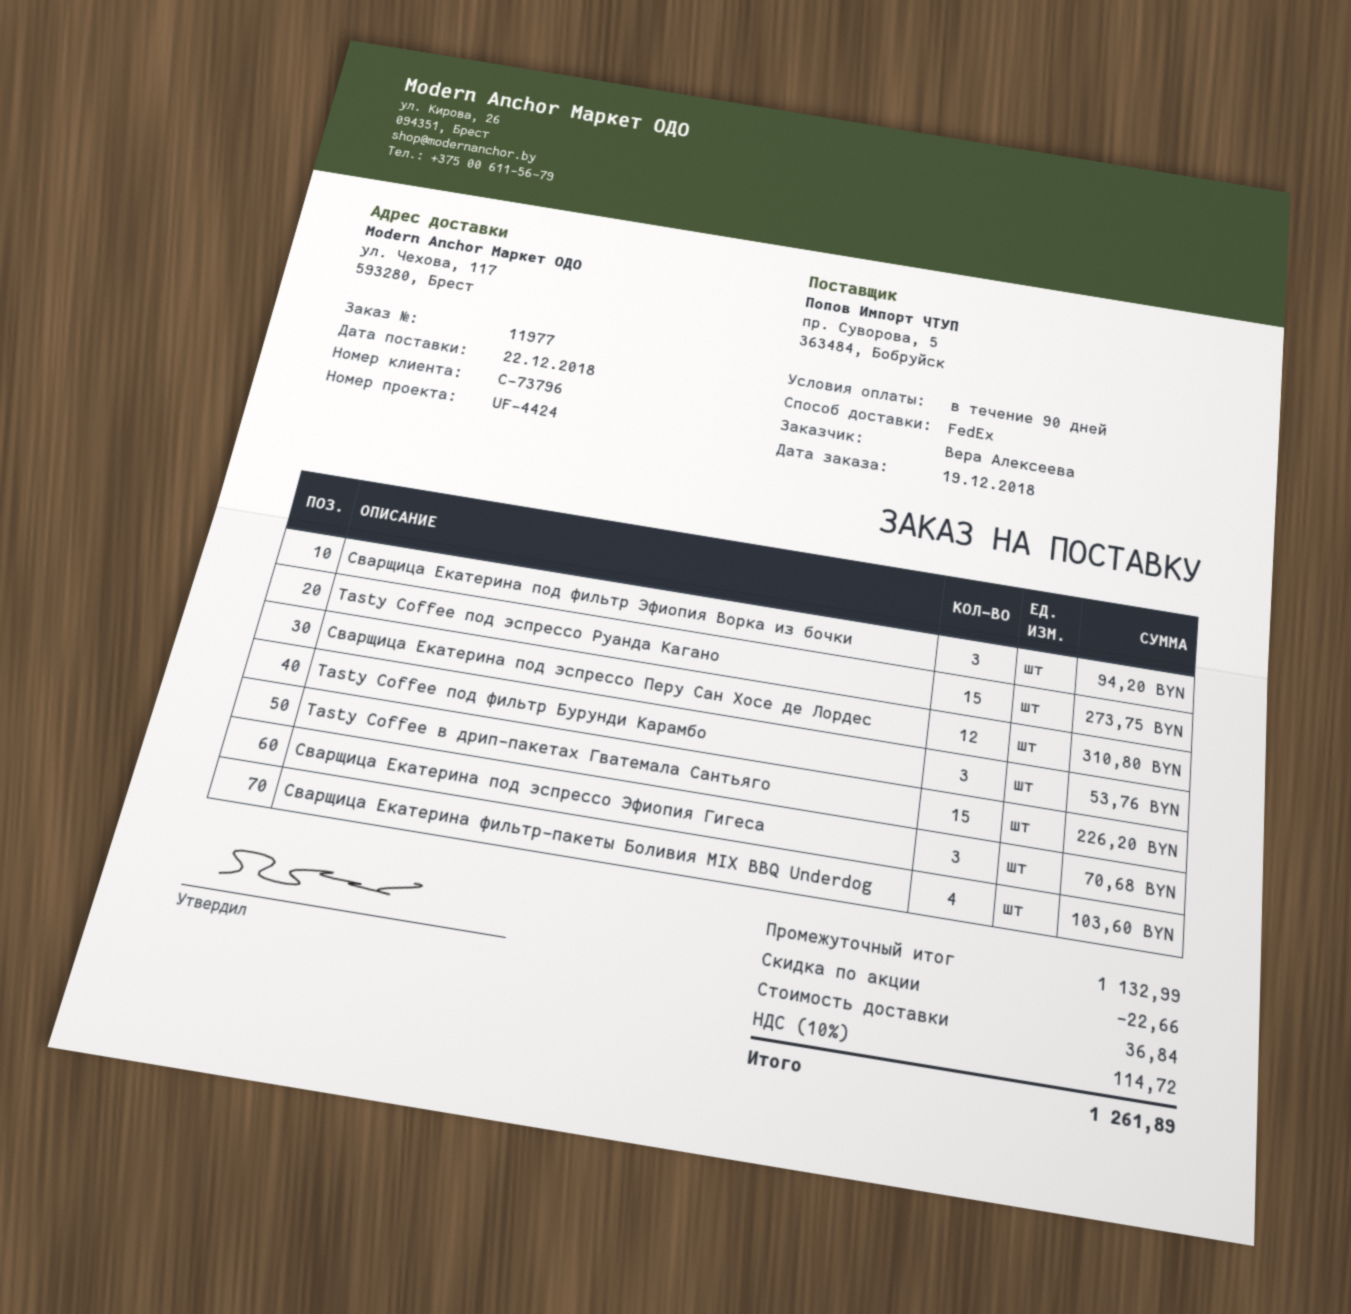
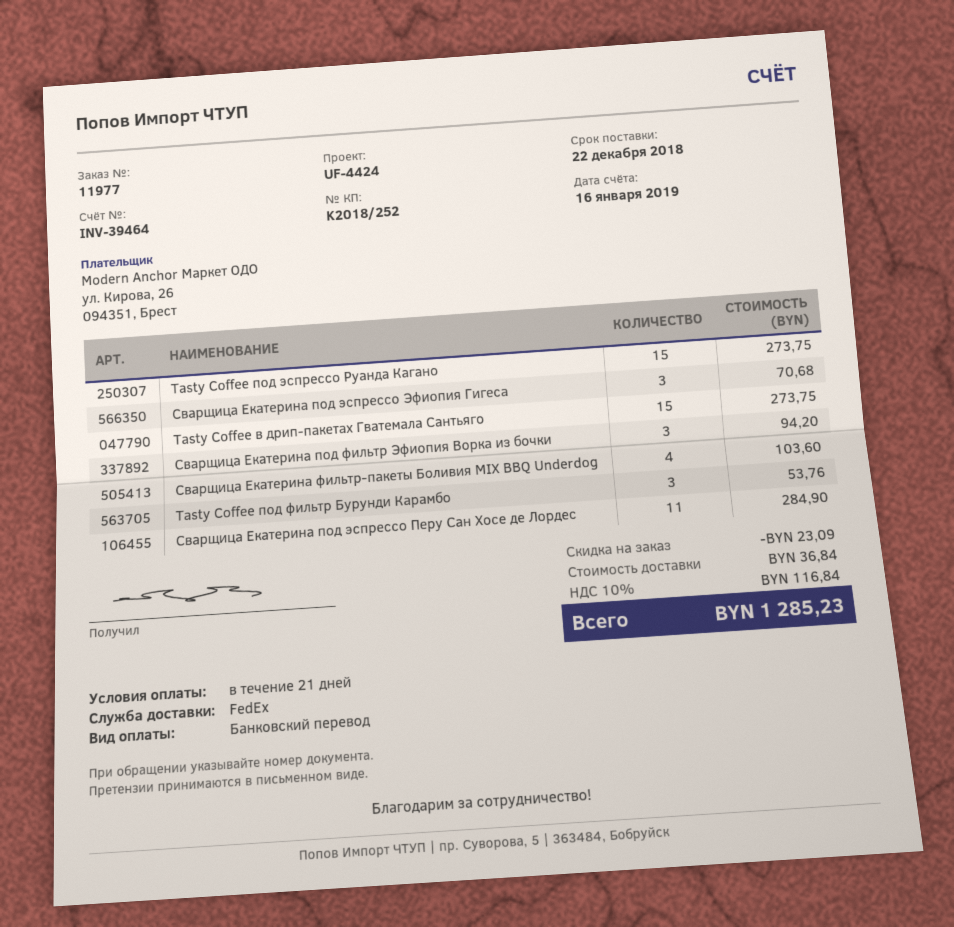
payment terms: 90 days -> 21 days
Сварщица Екатерина под эспрессо Перу Сан Хосе де Лордес: 12 for 310.80 -> 11 for 284.90
Tasty Coffee в дрип-пакетах Гватемала Сантьяго: 15 for 226.20 -> 15 for 273.75
discount: 22.66 -> 23.09
tax: 10% = 114.72 -> 10% = 116.84
total: 1261.89 -> 1285.23

